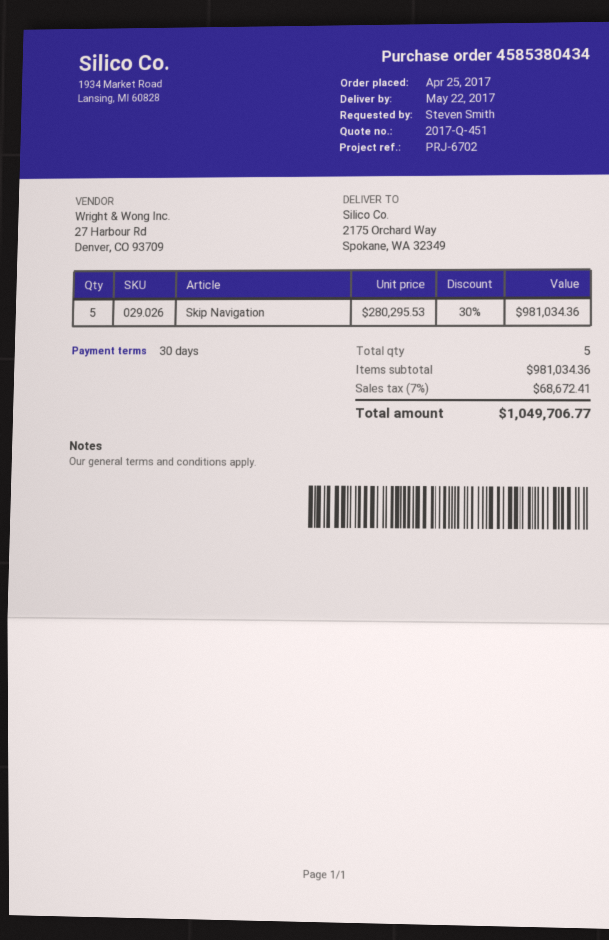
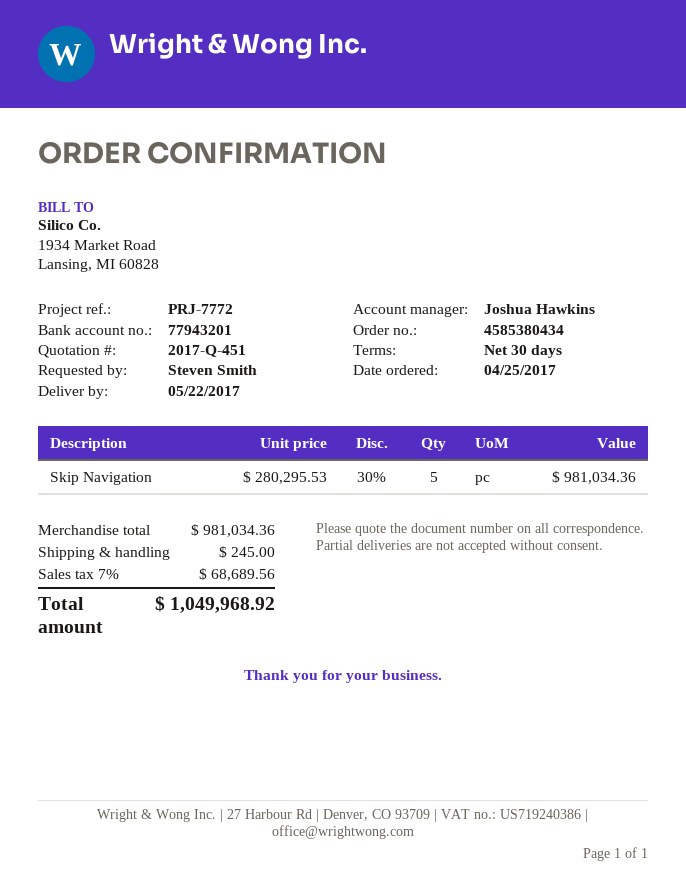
reference: PRJ-6702 -> PRJ-7772
shipping: none -> 245.00
tax: 7% = 68672.41 -> 7% = 68689.56
total: 1049706.77 -> 1049968.92

